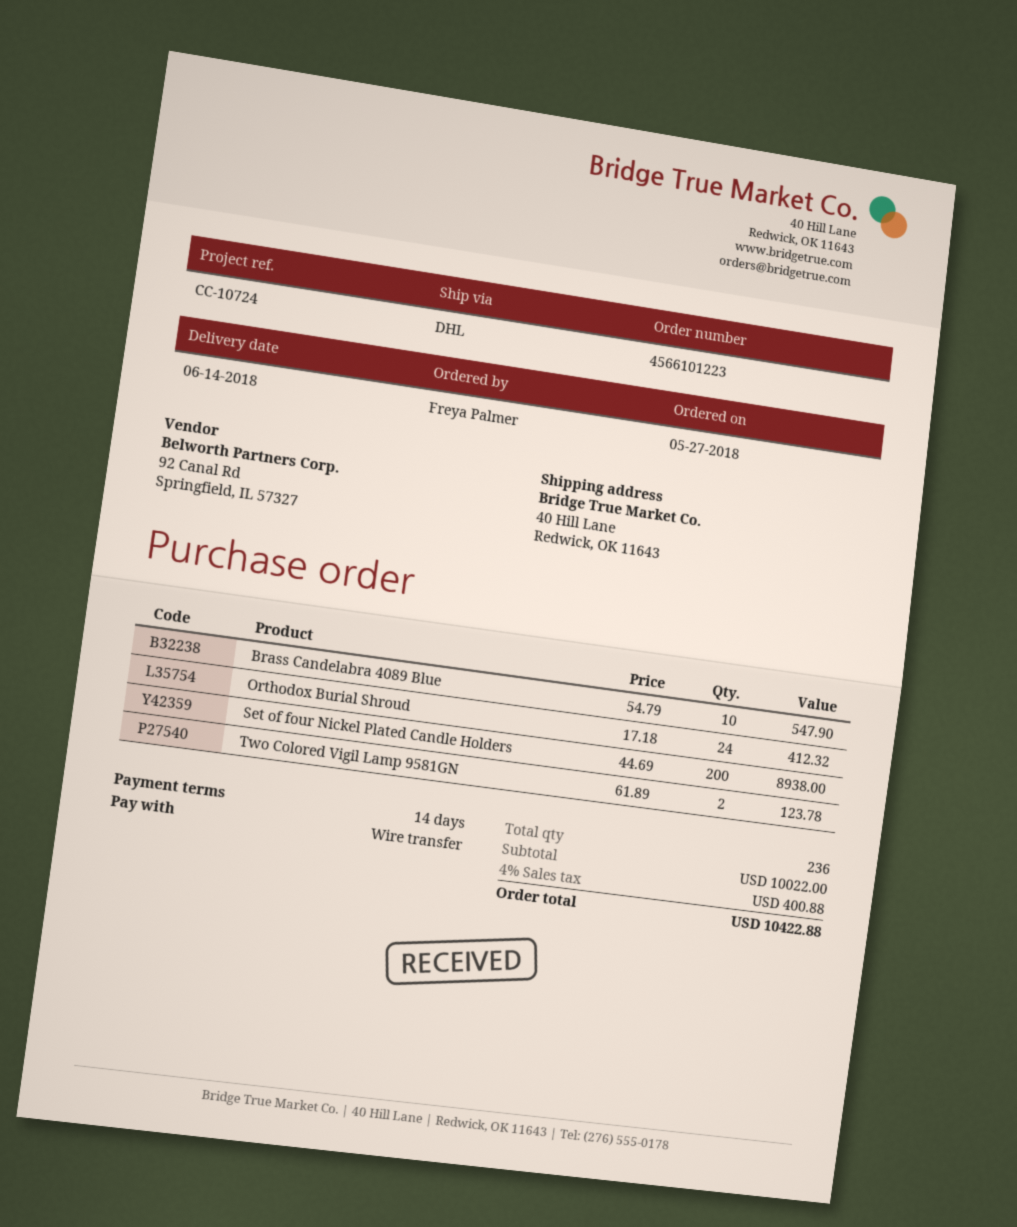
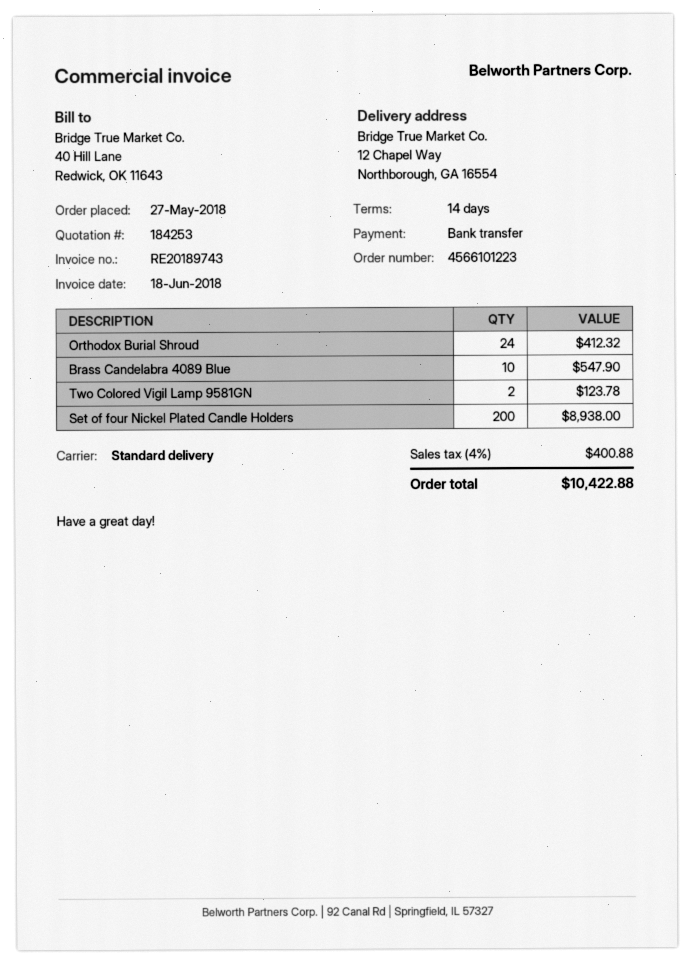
shipping method: DHL -> standard
ship to: 40 Hill Lane, Redwick, OK 11643 -> 12 Chapel Way, Northborough, GA 16554

